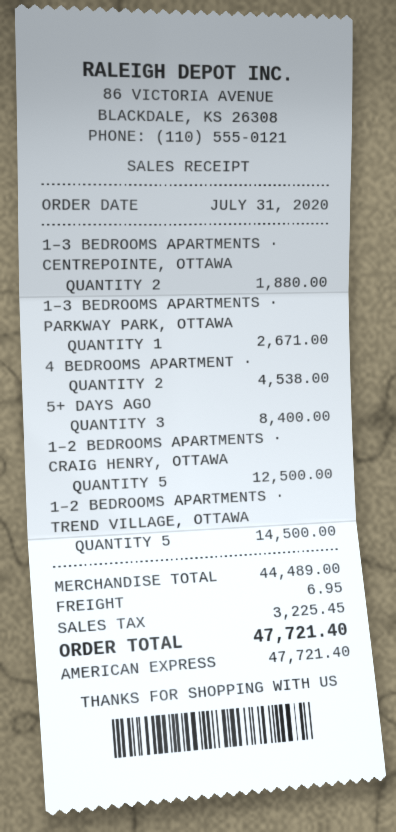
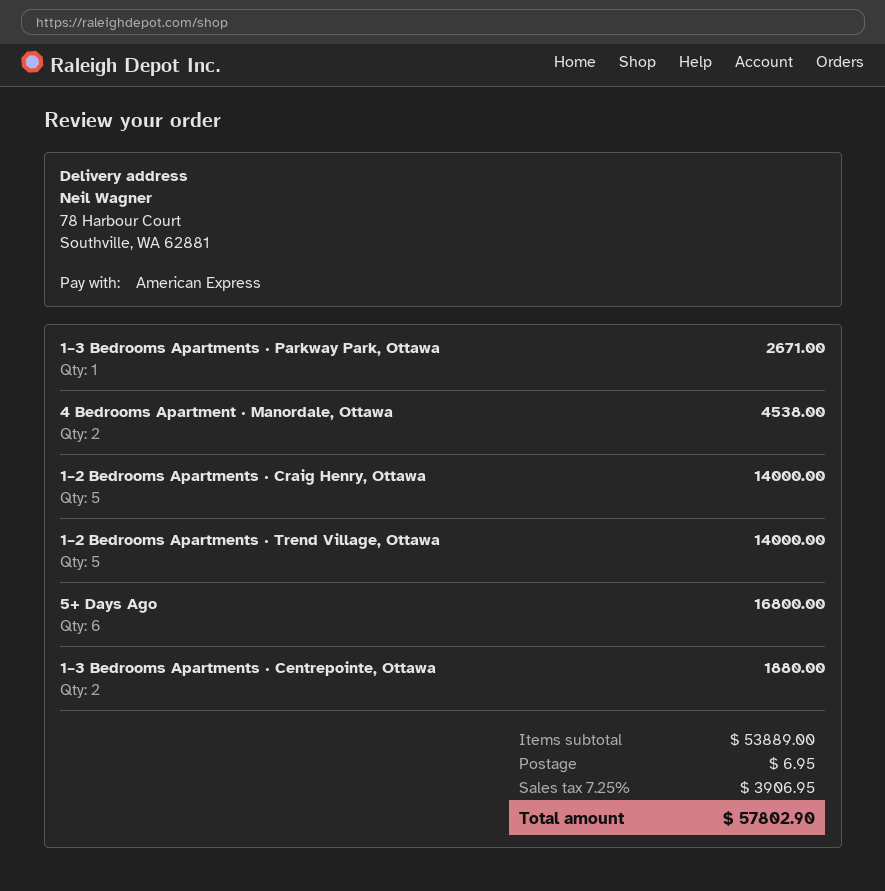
5+ DAYS AGO: 3 for 8400.00 -> 6 for 16800.00
1–2 BEDROOMS APARTMENTS · CRAIG HENRY, OTTAWA: 5 for 12500.00 -> 5 for 14000.00
1–2 BEDROOMS APARTMENTS · TREND VILLAGE, OTTAWA: 5 for 14500.00 -> 5 for 14000.00
subtotal: 44489.00 -> 53889.00
tax: 3225.45 -> 3906.95
total: 47721.40 -> 57802.90

